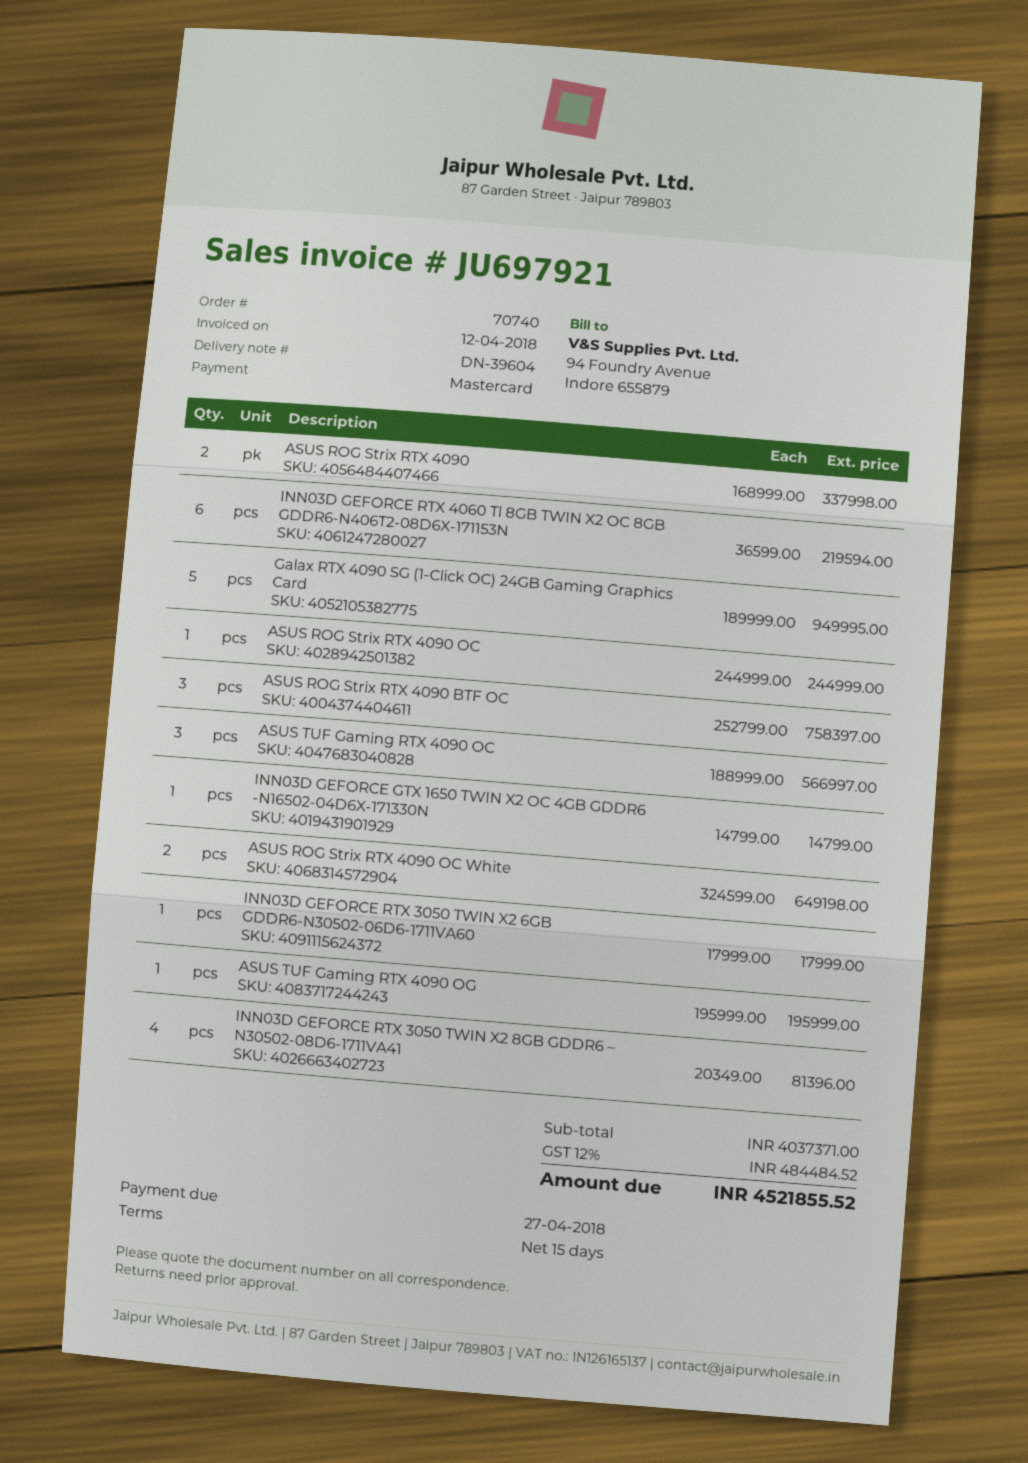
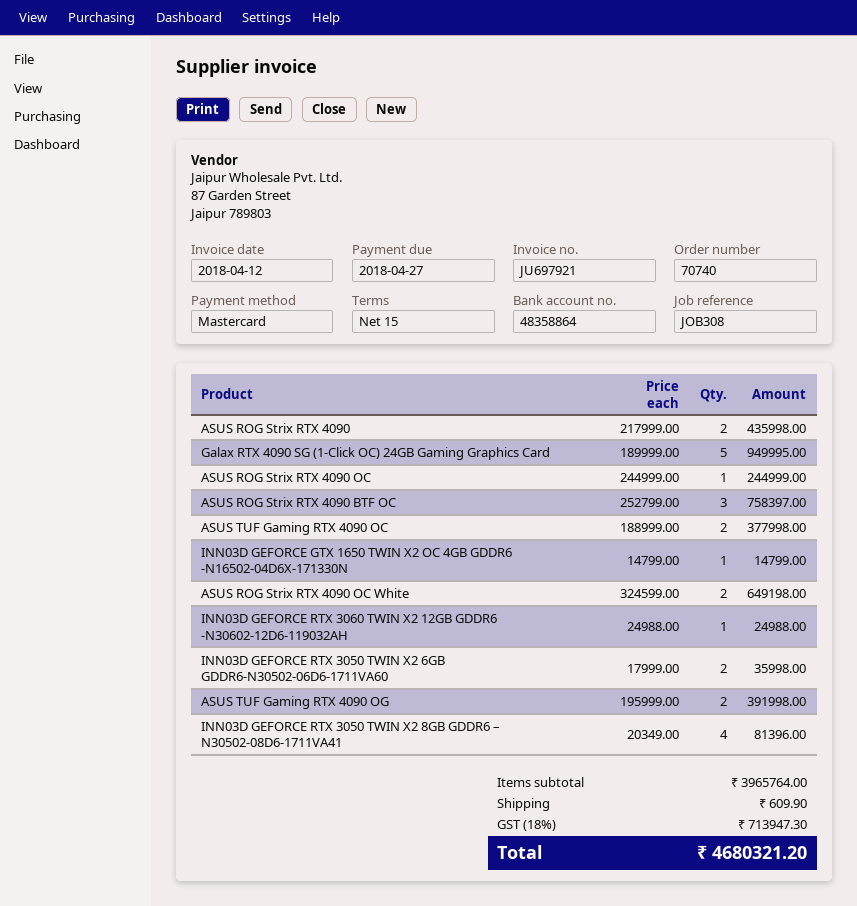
ASUS ROG Strix RTX 4090: 2 x 168999.00 = 337998.00 -> 2 x 217999.00 = 435998.00
INN03D GEFORCE RTX 4060 Tl 8GB TWIN X2 OC 8GB GDDR6-N406T2-08D6X-171153N: 6 x 36599.00 = 219594.00 -> none
ASUS TUF Gaming RTX 4090 OC: 3 x 188999.00 = 566997.00 -> 2 x 188999.00 = 377998.00
INN03D GEFORCE RTX 3050 TWIN X2 6GB GDDR6-N30502-06D6-1711VA60: 1 x 17999.00 = 17999.00 -> 2 x 17999.00 = 35998.00
ASUS TUF Gaming RTX 4090 OG: 1 x 195999.00 = 195999.00 -> 2 x 195999.00 = 391998.00
INN03D GEFORCE RTX 3060 TWIN X2 12GB GDDR6 -N30602-12D6-119032AH: none -> 1 x 24988.00 = 24988.00
subtotal: 4037371.00 -> 3965764.00
shipping: none -> 609.90
tax: 12% = 484484.52 -> 18% = 713947.30
total: 4521855.52 -> 4680321.20

